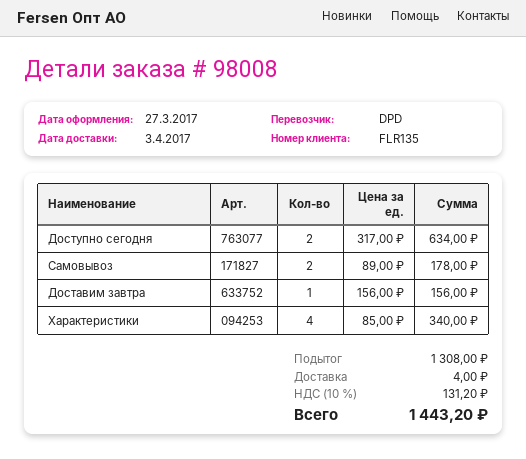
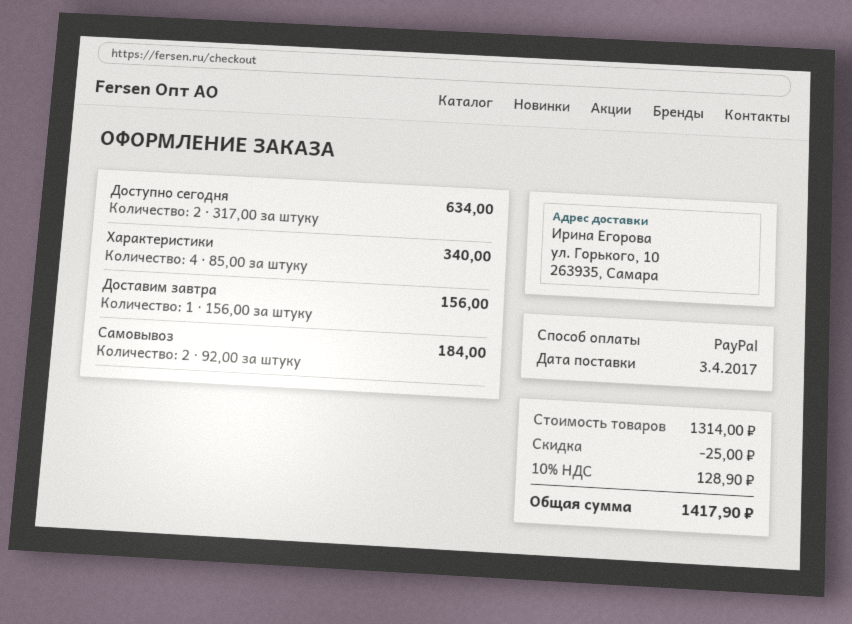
Самовывоз: 2 x 89.00 = 178.00 -> 2 x 92.00 = 184.00
subtotal: 1308.00 -> 1314.00
discount: none -> 25.00
shipping: 4.00 -> none
tax: 10% = 131.20 -> 10% = 128.90
total: 1443.20 -> 1417.90

